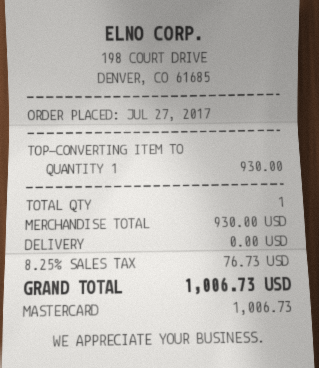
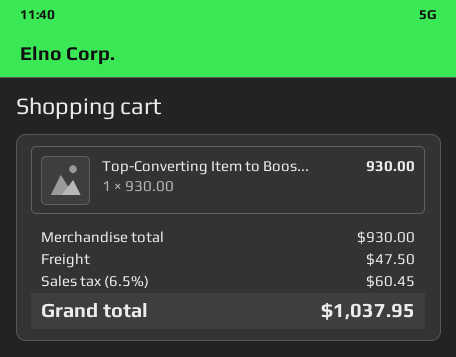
shipping: 0.00 -> 47.50
tax: 8.25% = 76.73 -> 6.5% = 60.45
total: 1006.73 -> 1037.95

